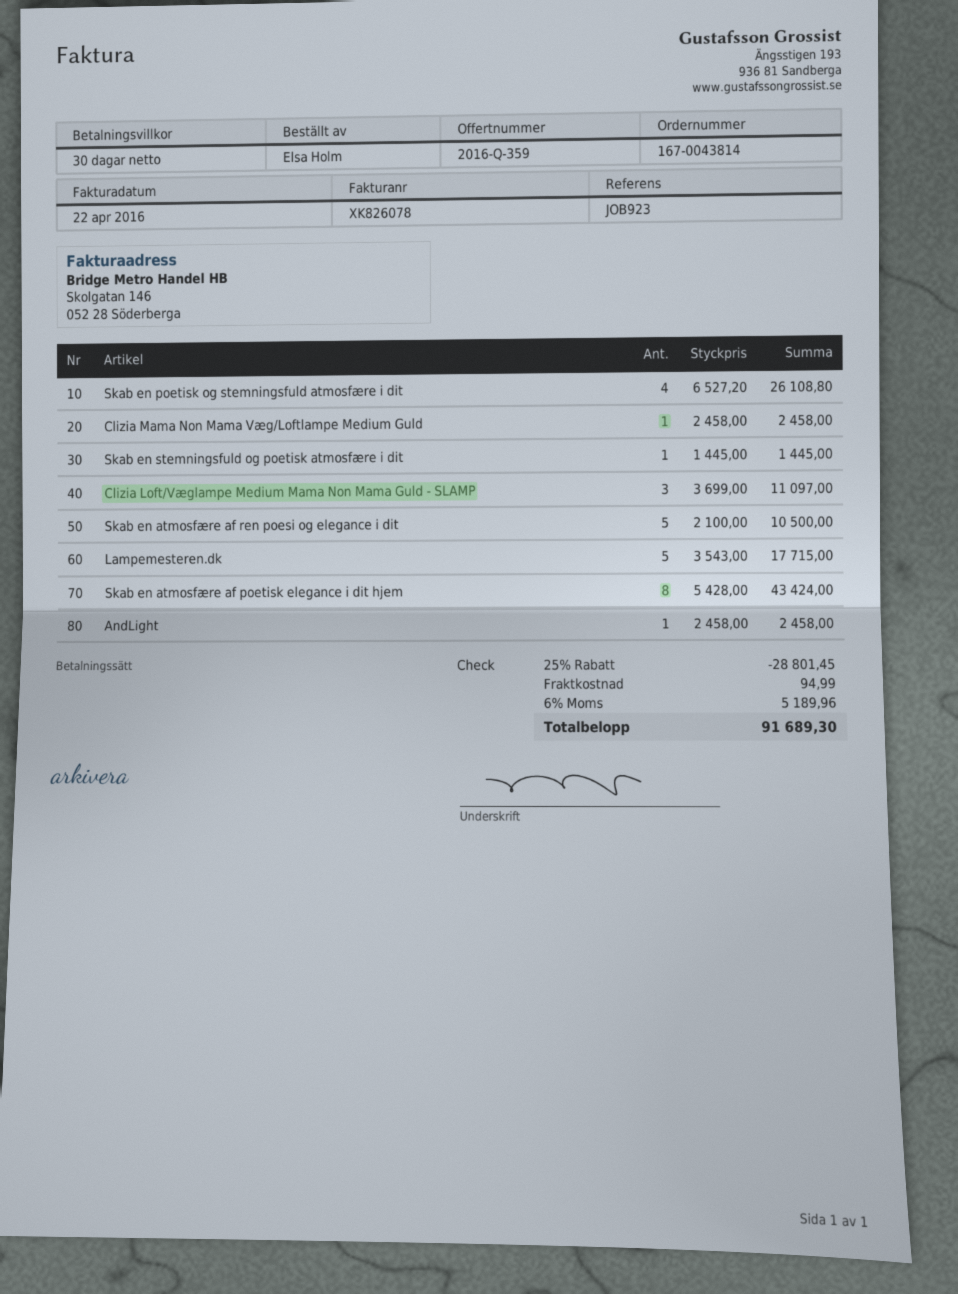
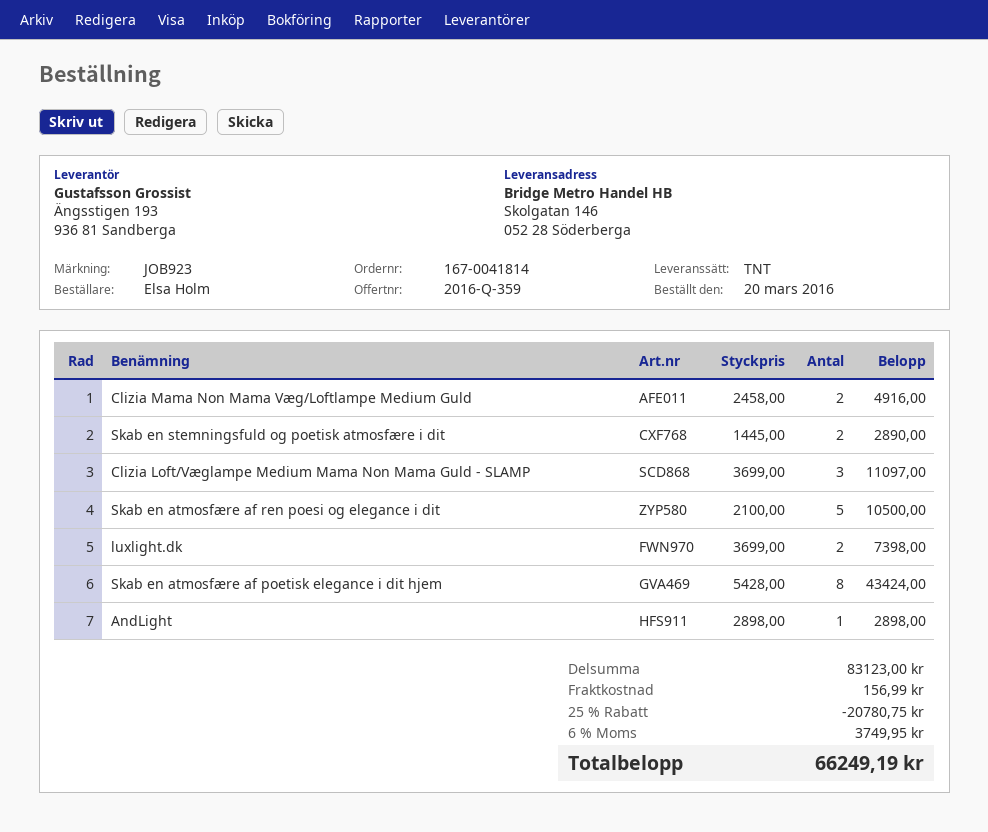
order number: 167-0043814 -> 167-0041814
Skab en poetisk og stemningsfuld atmosfære i dit: 4 x 6527.20 = 26108.80 -> none
Clizia Mama Non Mama Væg/Loftlampe Medium Guld: 1 x 2458.00 = 2458.00 -> 2 x 2458.00 = 4916.00
Skab en stemningsfuld og poetisk atmosfære i dit: 1 x 1445.00 = 1445.00 -> 2 x 1445.00 = 2890.00
Lampemesteren.dk: 5 x 3543.00 = 17715.00 -> none
AndLight: 1 x 2458.00 = 2458.00 -> 1 x 2898.00 = 2898.00
luxlight.dk: none -> 2 x 3699.00 = 7398.00
discount: 25% = 28801.45 -> 25% = 20780.75
shipping: 94.99 -> 156.99
tax: 6% = 5189.96 -> 6% = 3749.95
total: 91689.30 -> 66249.19

